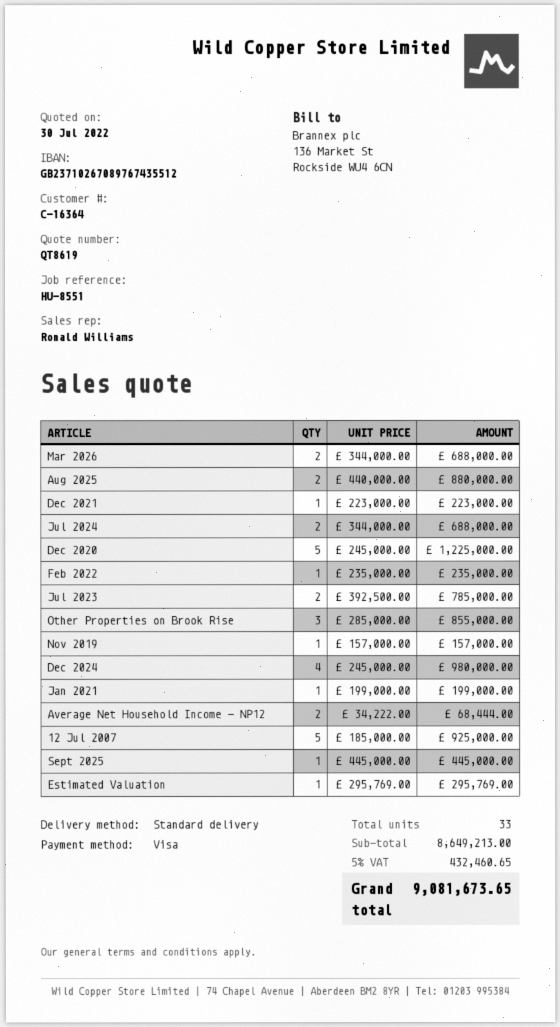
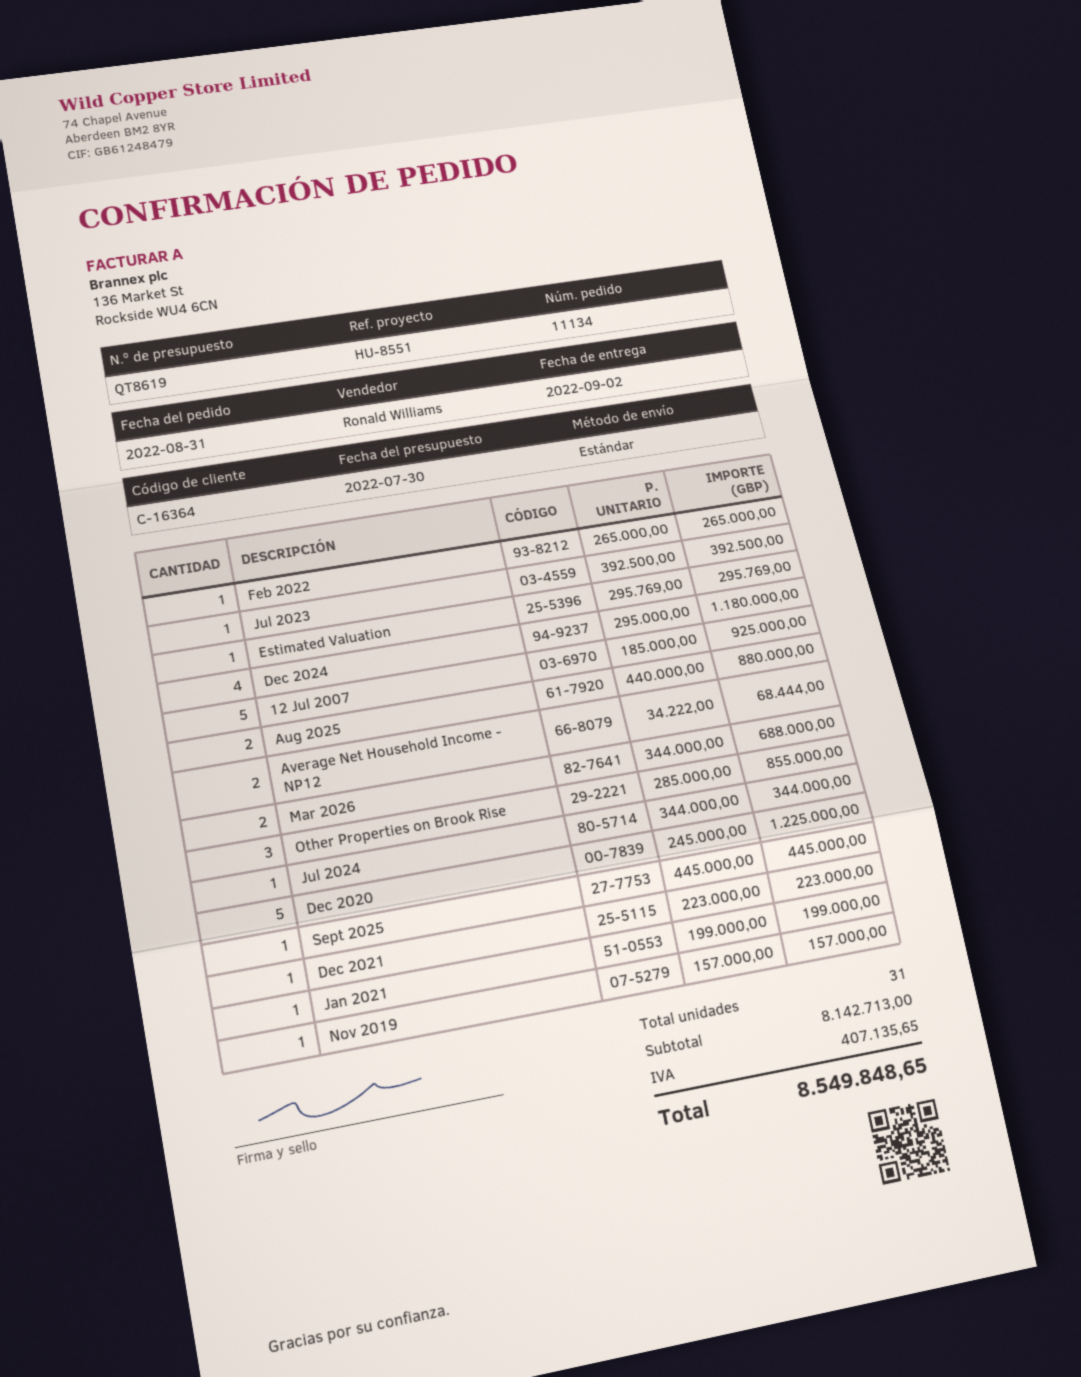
Jul 2024: 2 x 344000.00 = 688000.00 -> 1 x 344000.00 = 344000.00
Feb 2022: 1 x 235000.00 = 235000.00 -> 1 x 265000.00 = 265000.00
Jul 2023: 2 x 392500.00 = 785000.00 -> 1 x 392500.00 = 392500.00
Dec 2024: 4 x 245000.00 = 980000.00 -> 4 x 295000.00 = 1180000.00
total quantity: 33 -> 31
subtotal: 8649213.00 -> 8142713.00
tax: 432460.65 -> 407135.65
total: 9081673.65 -> 8549848.65

